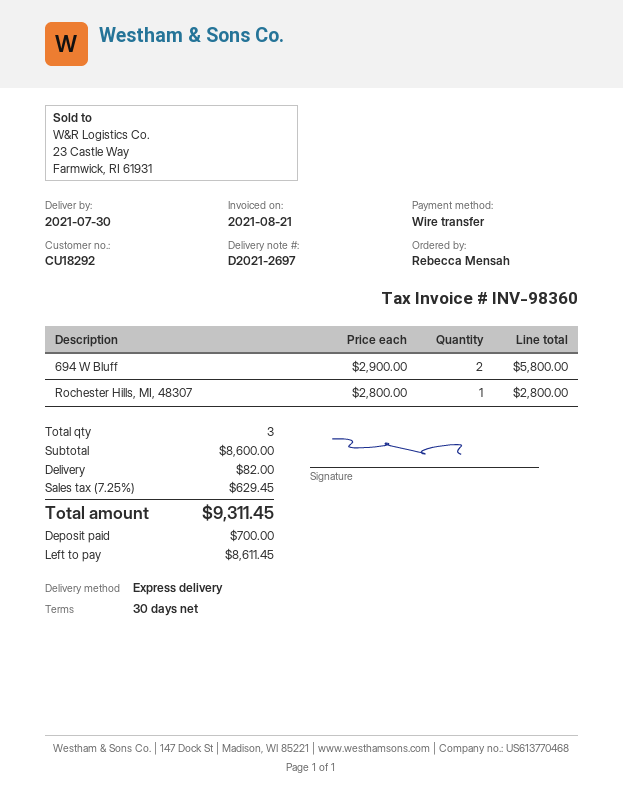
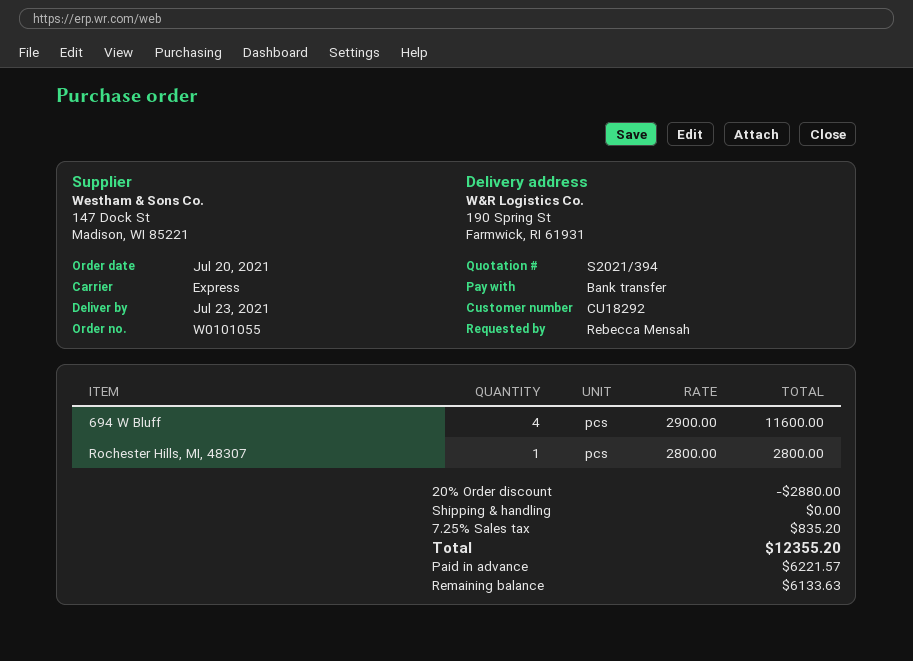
delivery date: 2021-07-30 -> 2021-07-23
694 W Bluff: 2 x 2900.00 = 5800.00 -> 4 x 2900.00 = 11600.00
discount: none -> 20% = 2880.00
shipping: 82.00 -> 0.00
tax: 7.25% = 629.45 -> 7.25% = 835.20
total: 9311.45 -> 12355.20
deposit: 700.00 -> 6221.57
balance: 8611.45 -> 6133.63

